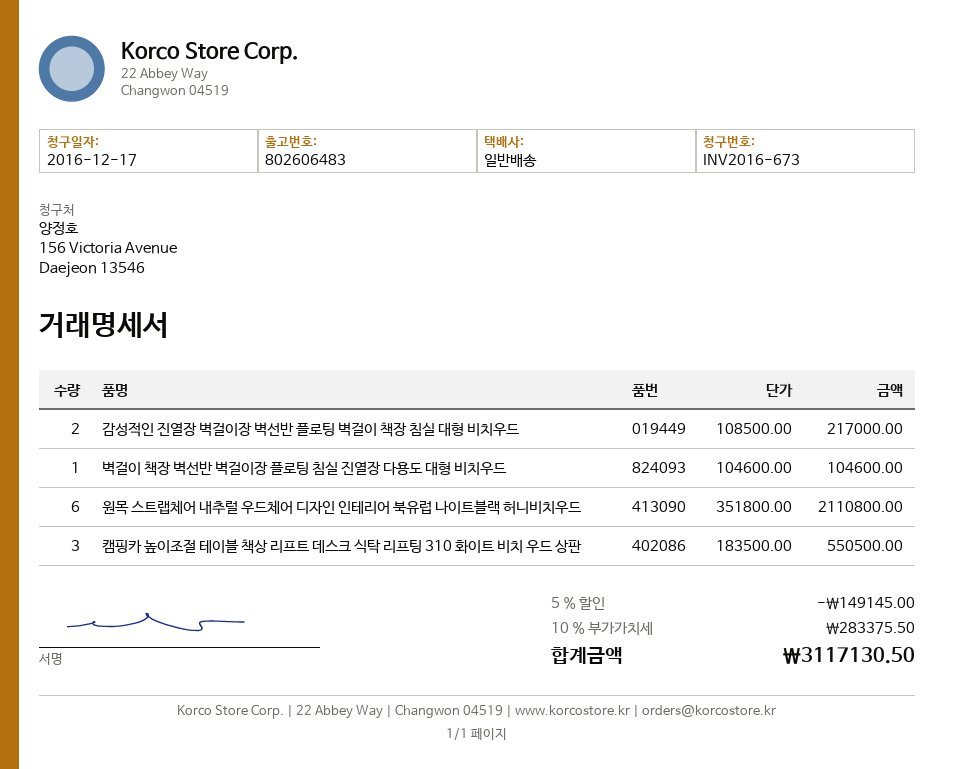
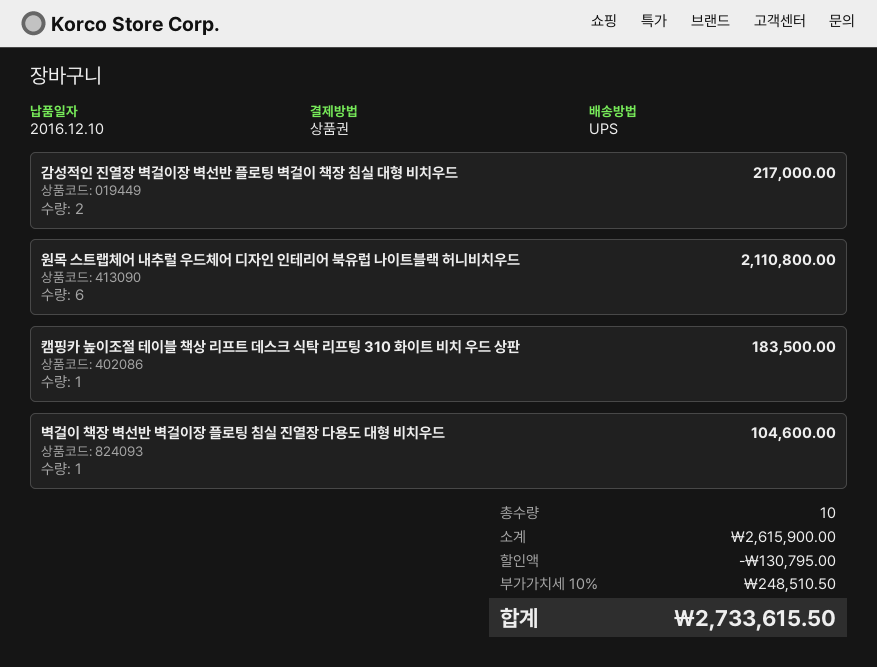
shipping method: standard -> UPS
캠핑카 높이조절 테이블 책상 리프트 데스크 식탁 리프팅 310 화이트 비치 우드 상판: 3 for 550500.00 -> 1 for 183500.00
discount: 149145.00 -> 130795.00
tax: 10% = 283375.50 -> 10% = 248510.50
total: 3117130.50 -> 2733615.50

